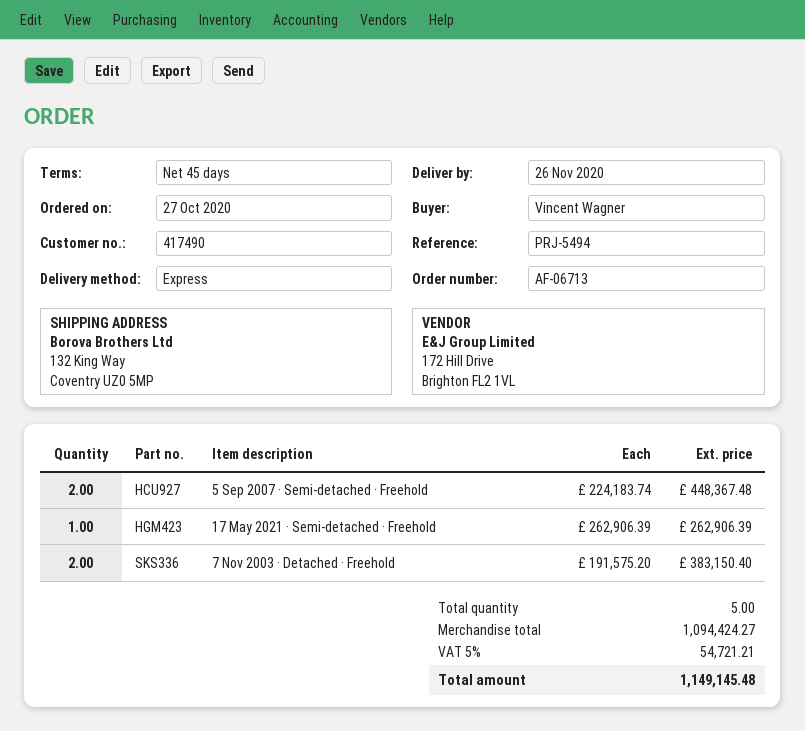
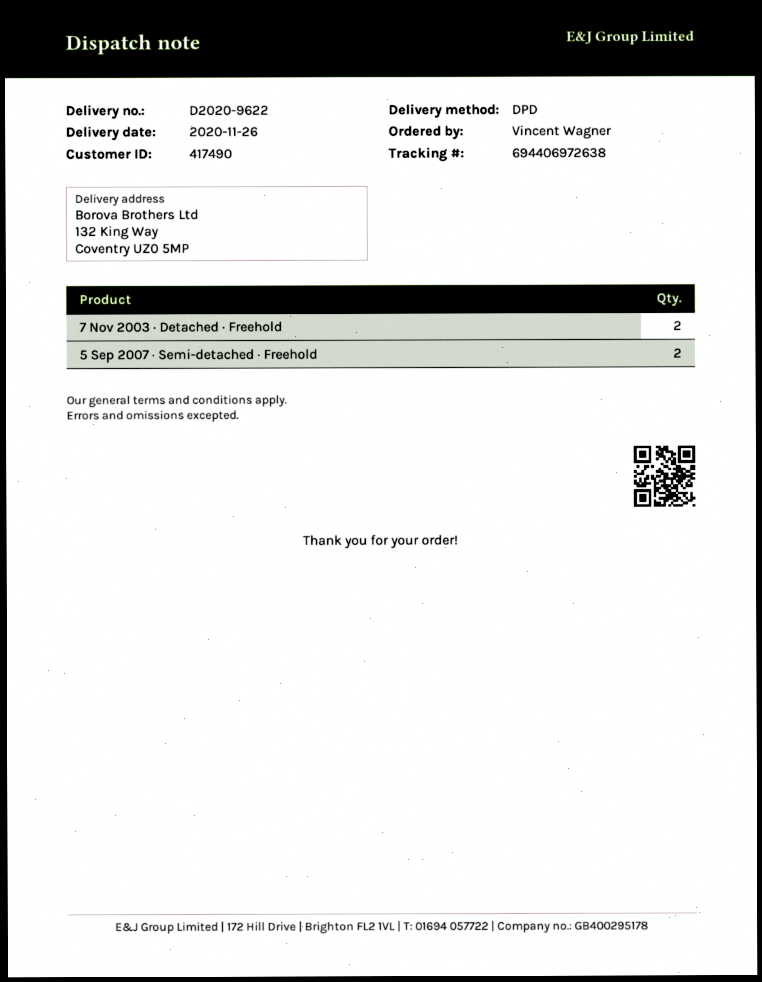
shipping method: express -> DPD
17 May 2021 · Semi-detached · Freehold: 1 -> none

